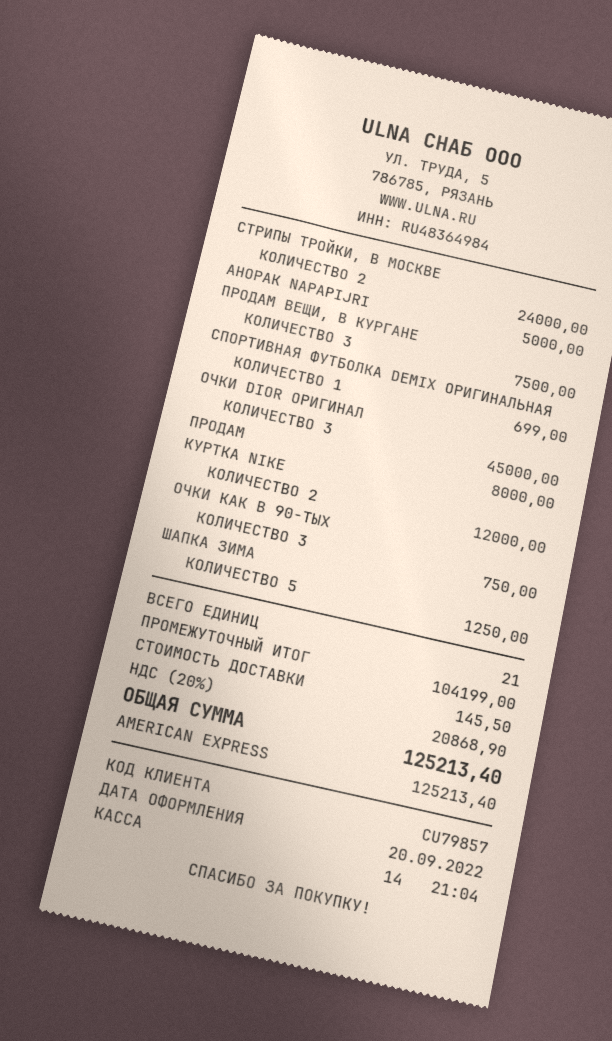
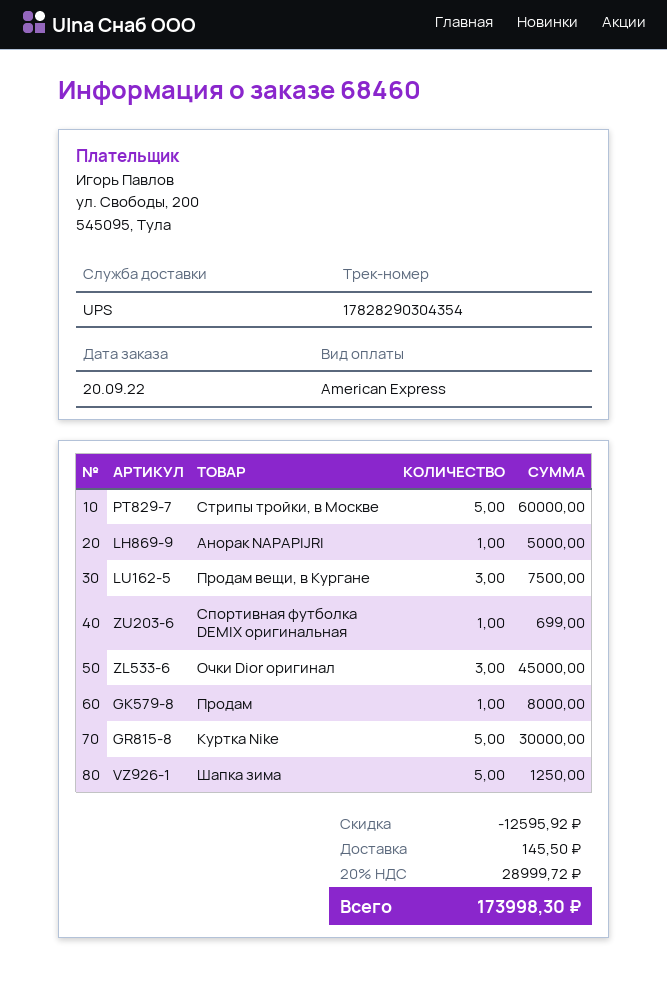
СТРИПЫ ТРОЙКИ, В МОСКВЕ: 2 for 24000.00 -> 5 for 60000.00
КУРТКА NIKE: 2 for 12000.00 -> 5 for 30000.00
ОЧКИ КАК В 90-ТЫХ: 3 for 750.00 -> none
discount: none -> 12595.92
tax: 20% = 20868.90 -> 20% = 28999.72
total: 125213.40 -> 173998.30

